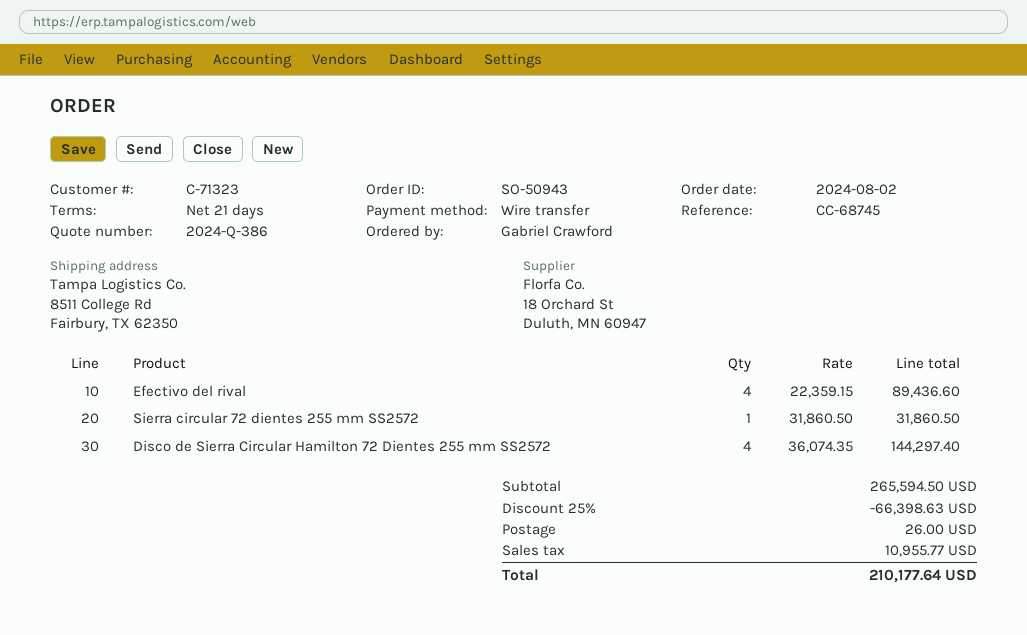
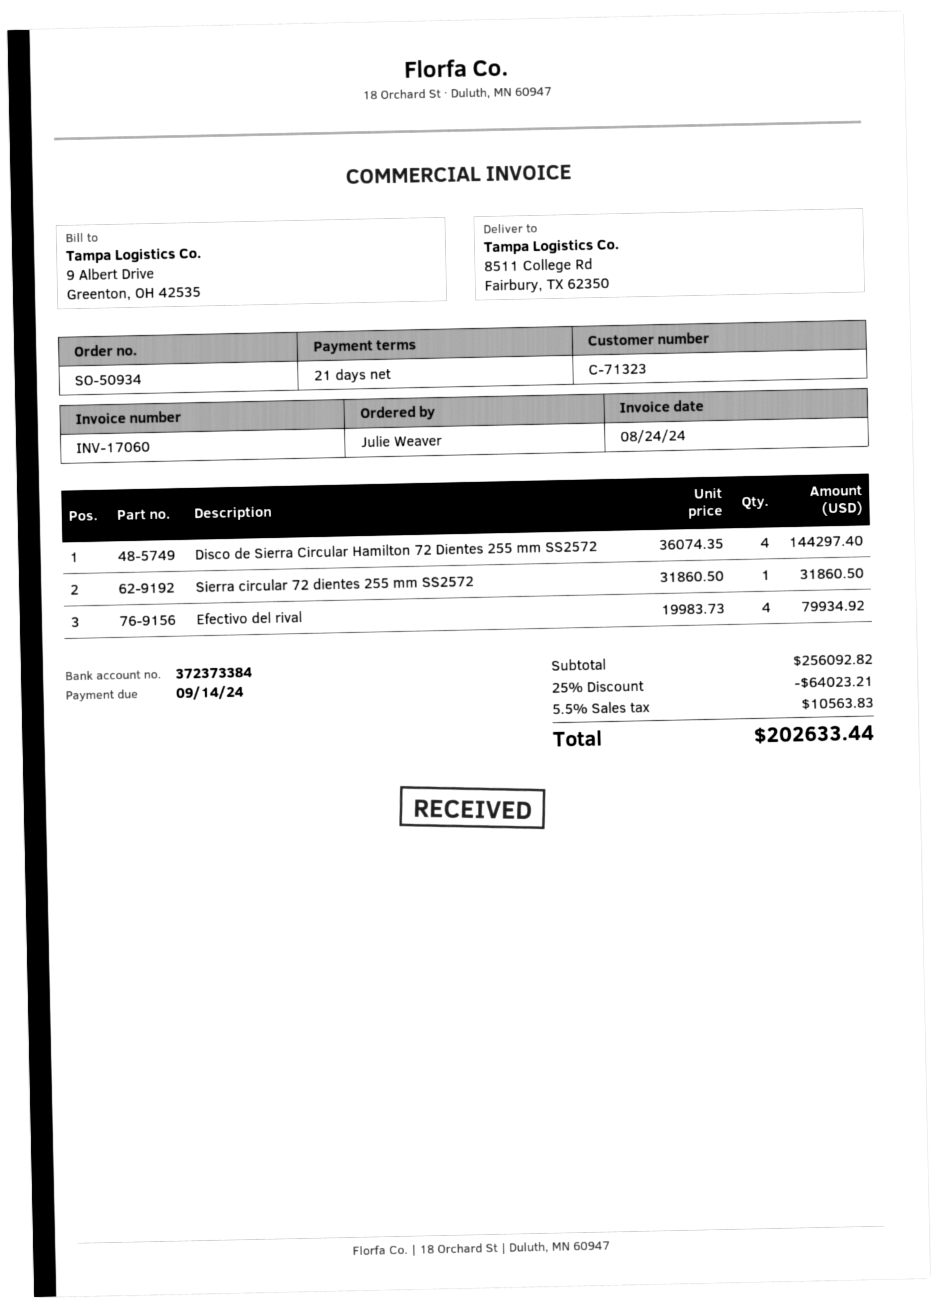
order number: SO-50943 -> SO-50934
ordered by: Gabriel Crawford -> Julie Weaver
Efectivo del rival: 4 x 22359.15 = 89436.60 -> 4 x 19983.73 = 79934.92
subtotal: 265594.50 -> 256092.82
discount: 25% = 66398.63 -> 25% = 64023.21
shipping: 26.00 -> none
tax: 10955.77 -> 10563.83
total: 210177.64 -> 202633.44

